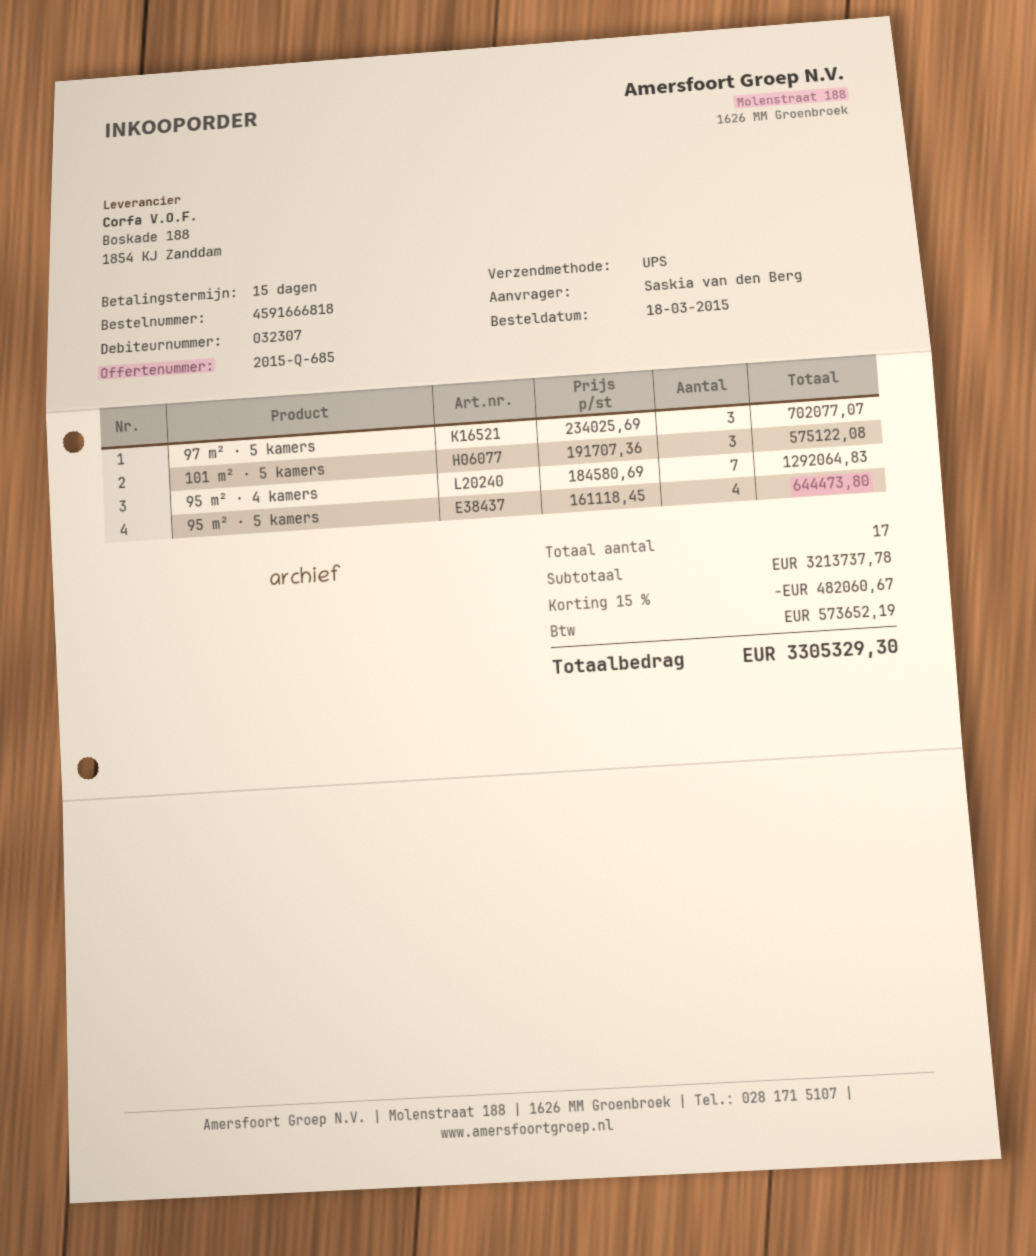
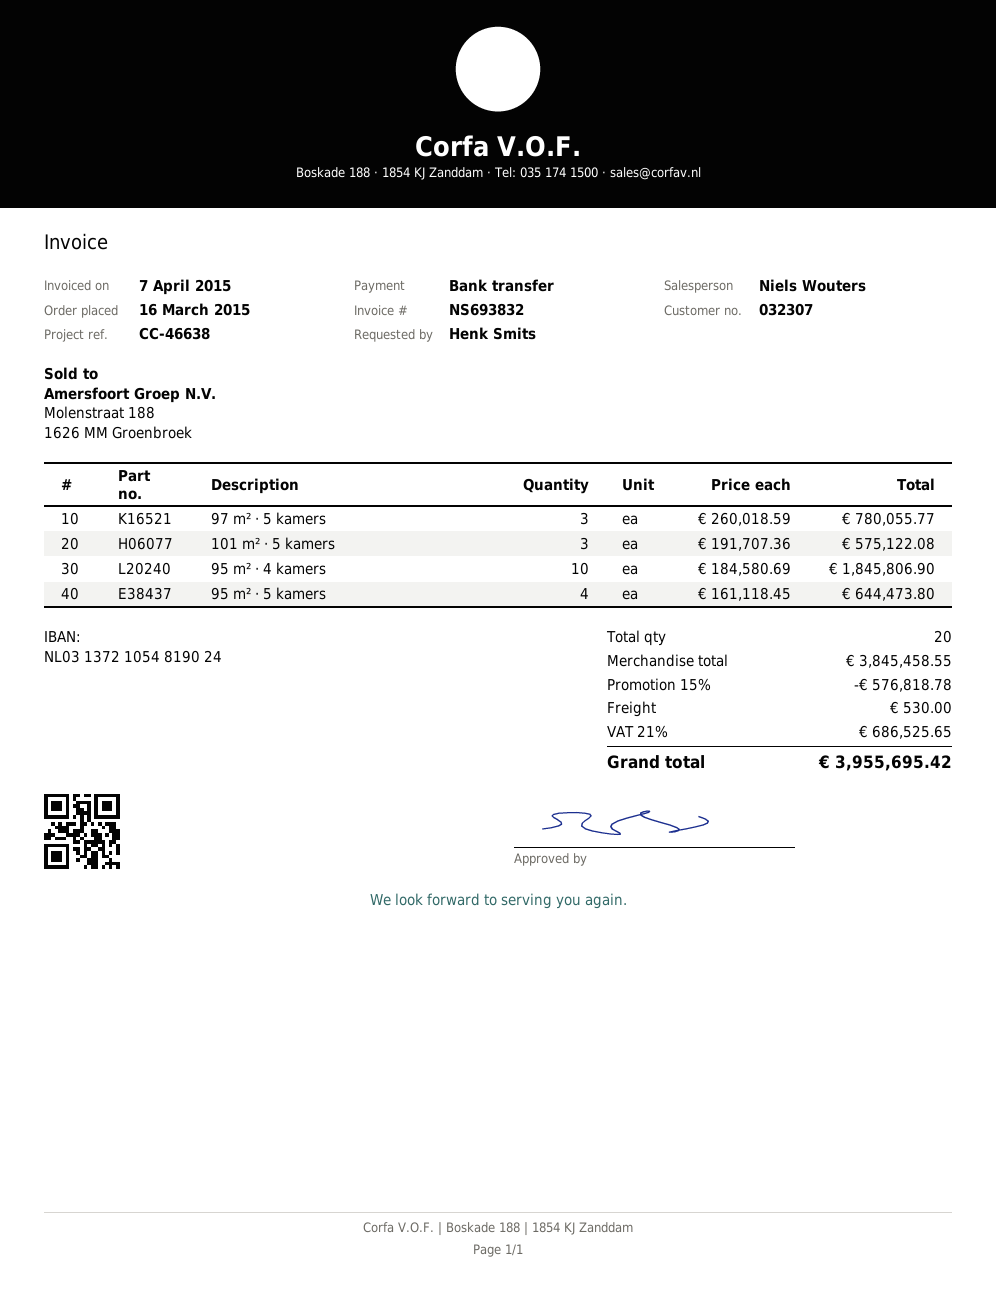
order date: 2015-03-18 -> 2015-03-16
ordered by: Saskia van den Berg -> Henk Smits
97 m² · 5 kamers: 3 x 234025.69 = 702077.07 -> 3 x 260018.59 = 780055.77
95 m² · 4 kamers: 7 x 184580.69 = 1292064.83 -> 10 x 184580.69 = 1845806.90
total quantity: 17 -> 20
subtotal: 3213737.78 -> 3845458.55
discount: 15% = 482060.67 -> 15% = 576818.78
shipping: none -> 530.00
tax: 573652.19 -> 686525.65
total: 3305329.30 -> 3955695.42

